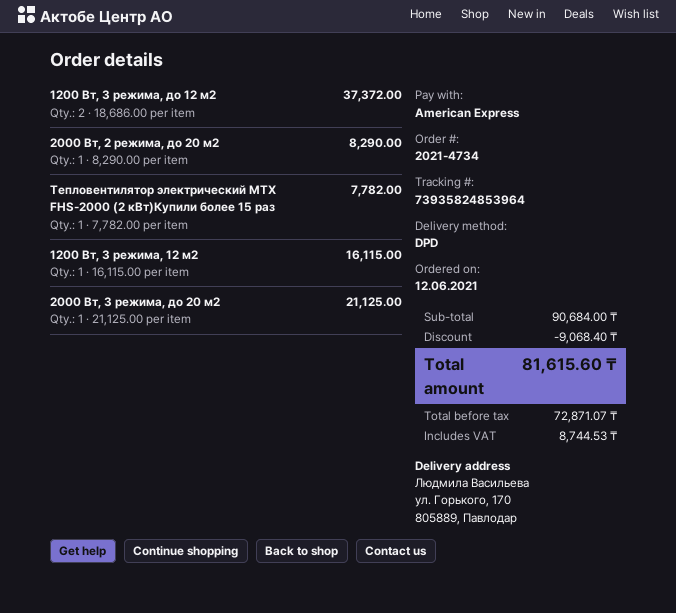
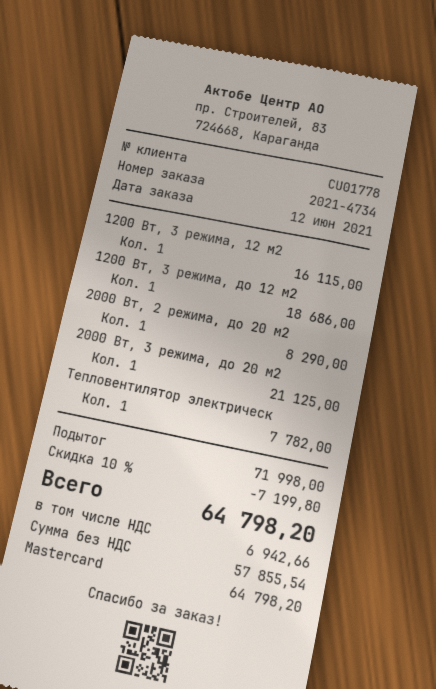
payment method: American Express -> Mastercard
1200 Вт, 3 режима, до 12 м2: 2 for 37372.00 -> 1 for 18686.00
subtotal: 90684.00 -> 71998.00
discount: 9068.40 -> 7199.80
net: 72871.07 -> 57855.54
tax: 8744.53 -> 6942.66
total: 81615.60 -> 64798.20

